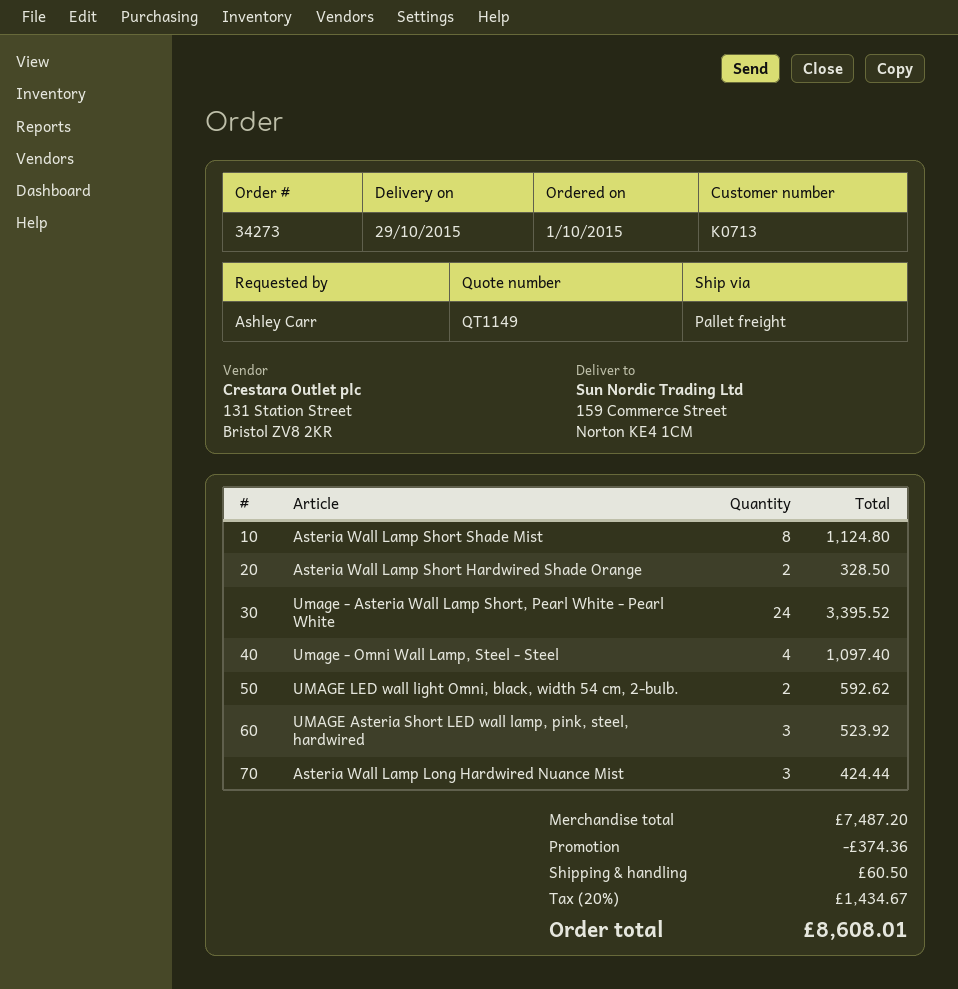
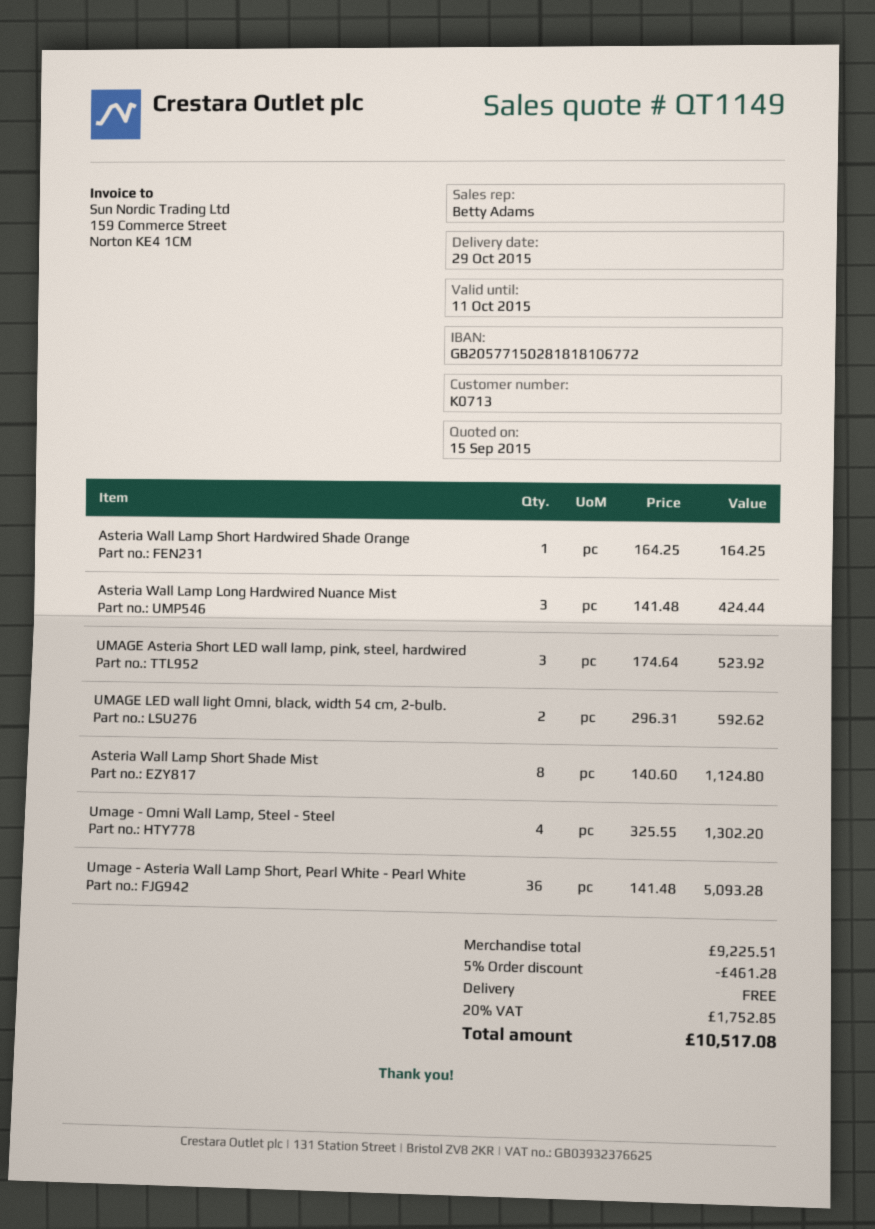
Asteria Wall Lamp Short Hardwired Shade Orange: 2 for 328.50 -> 1 for 164.25
Umage - Asteria Wall Lamp Short, Pearl White - Pearl White: 24 for 3395.52 -> 36 for 5093.28
Umage - Omni Wall Lamp, Steel - Steel: 4 for 1097.40 -> 4 for 1302.20
subtotal: 7487.20 -> 9225.51
discount: 374.36 -> 461.28
shipping: 60.50 -> 0.00
tax: 20% = 1434.67 -> 20% = 1752.85
total: 8608.01 -> 10517.08

